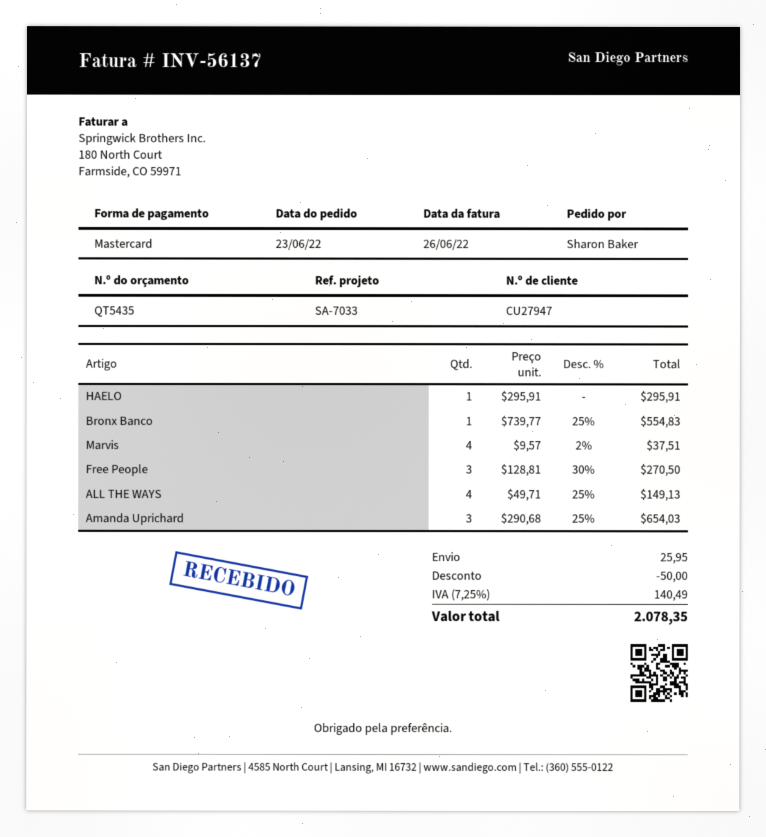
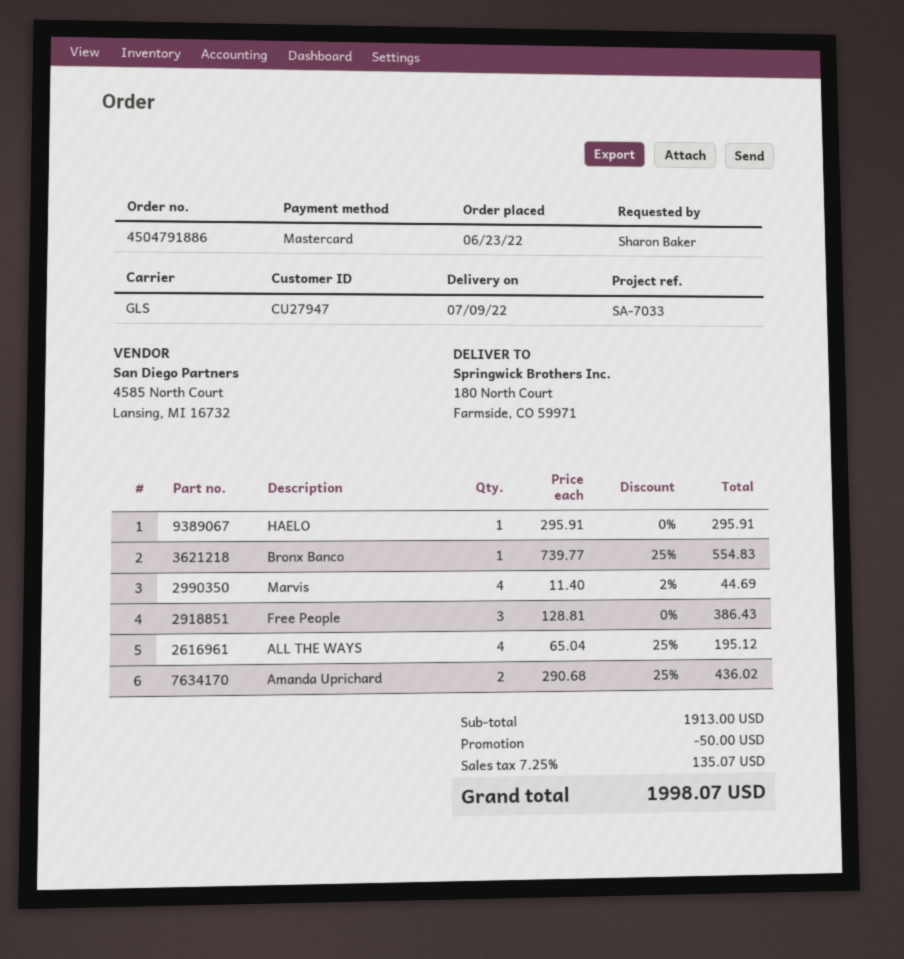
Marvis: 4 x 9.57 - 2% = 37.51 -> 4 x 11.40 - 2% = 44.69
Free People: 3 x 128.81 - 30% = 270.50 -> 3 x 128.81 = 386.43
ALL THE WAYS: 4 x 49.71 - 25% = 149.13 -> 4 x 65.04 - 25% = 195.12
Amanda Uprichard: 3 x 290.68 - 25% = 654.03 -> 2 x 290.68 - 25% = 436.02
shipping: 25.95 -> none
tax: 7.25% = 140.49 -> 7.25% = 135.07
total: 2078.35 -> 1998.07

